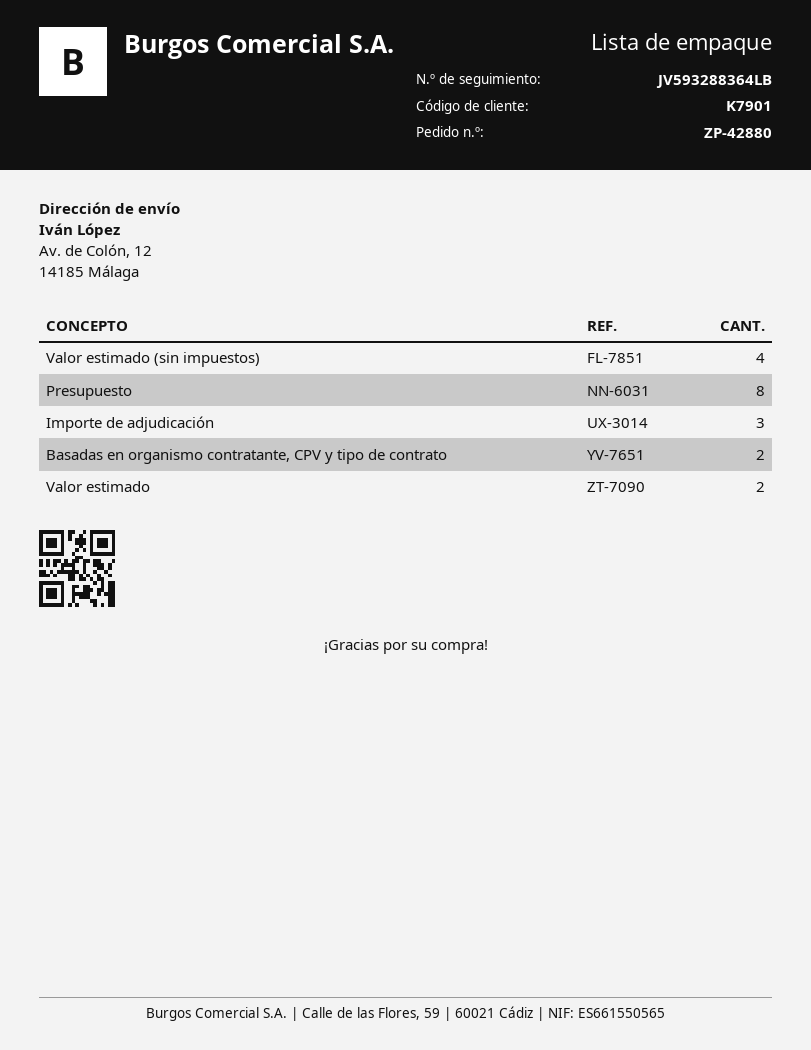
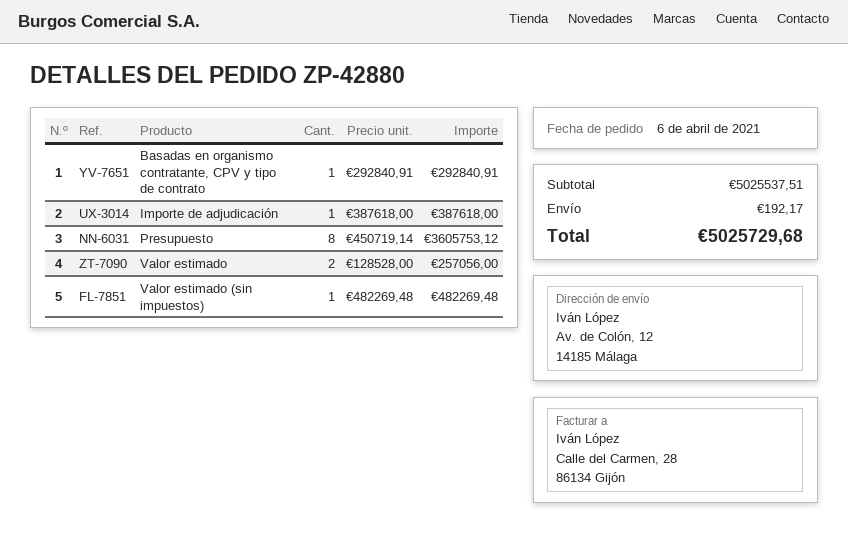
Valor estimado (sin impuestos): 4 -> 1
Importe de adjudicación: 3 -> 1
Basadas en organismo contratante, CPV y tipo de contrato: 2 -> 1

